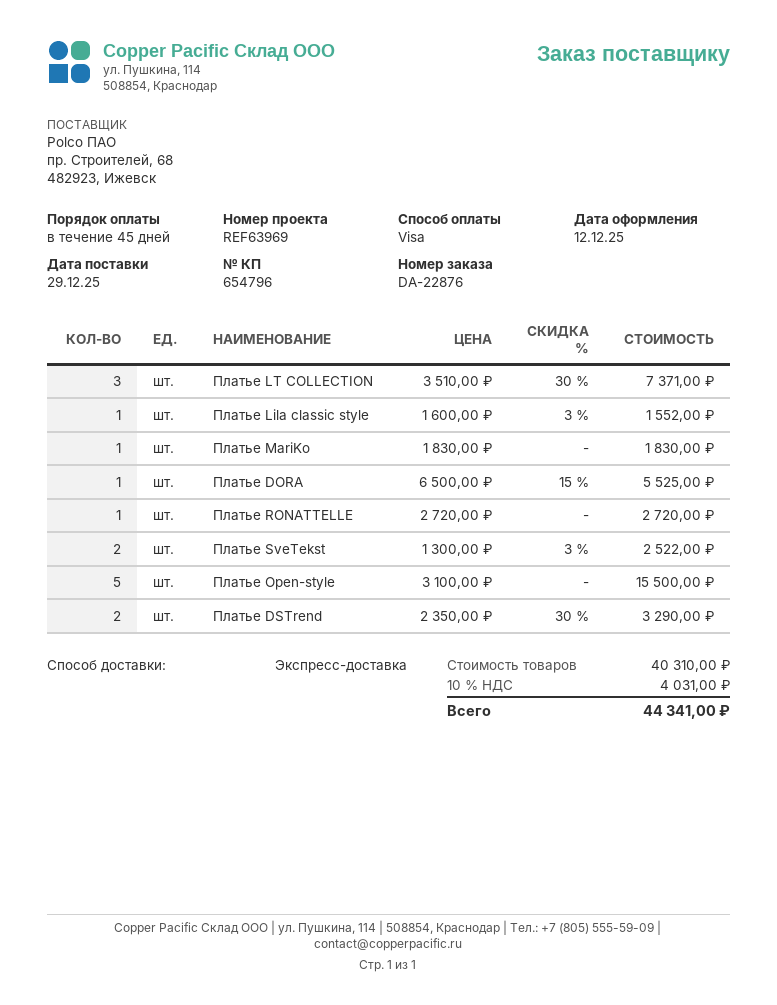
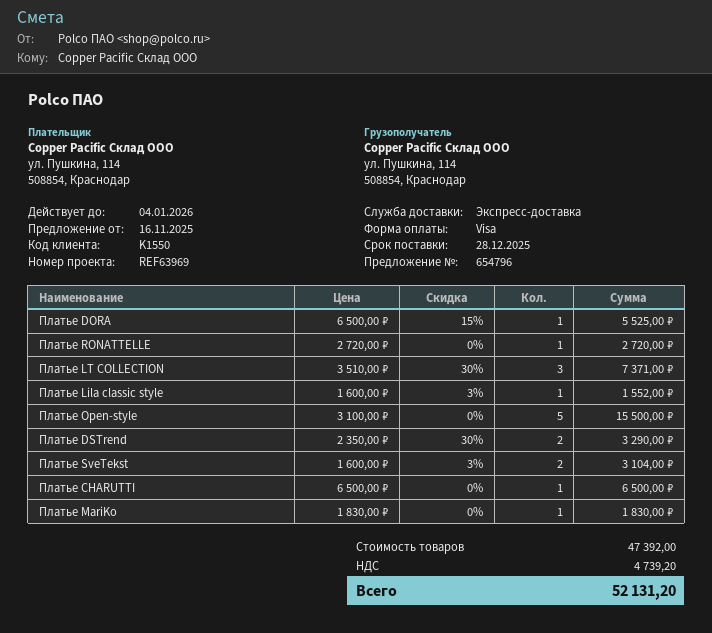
delivery date: 2025-12-29 -> 2025-12-28
Платье SveTekst: 2 x 1300.00 - 3% = 2522.00 -> 2 x 1600.00 - 3% = 3104.00
Платье CHARUTTI: none -> 1 x 6500.00 = 6500.00
subtotal: 40310.00 -> 47392.00
tax: 4031.00 -> 4739.20
total: 44341.00 -> 52131.20

